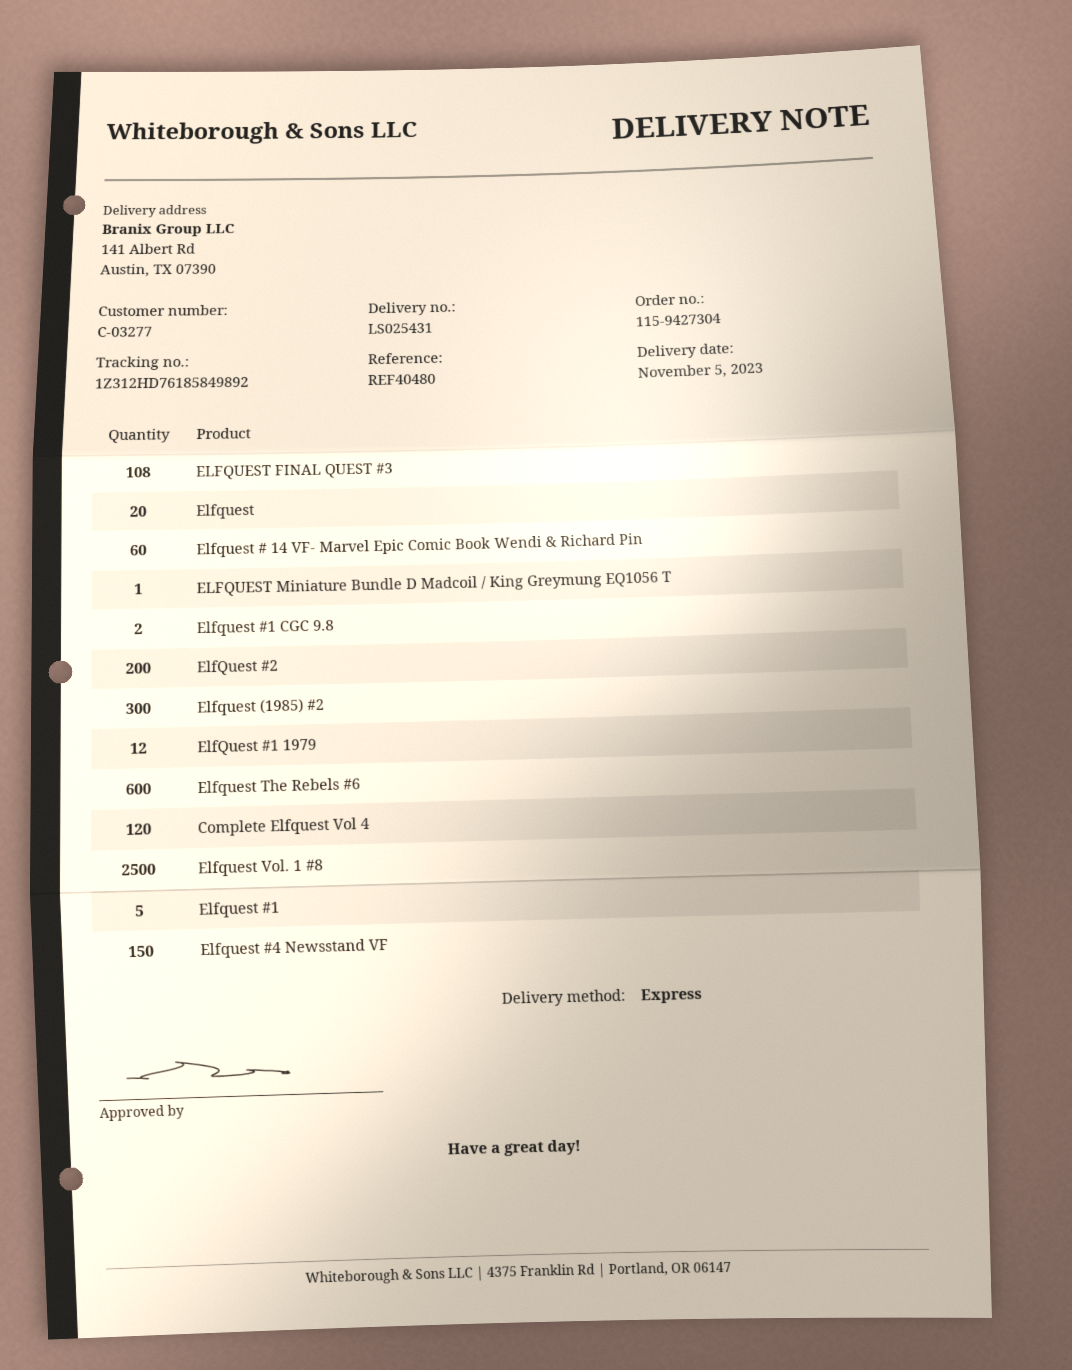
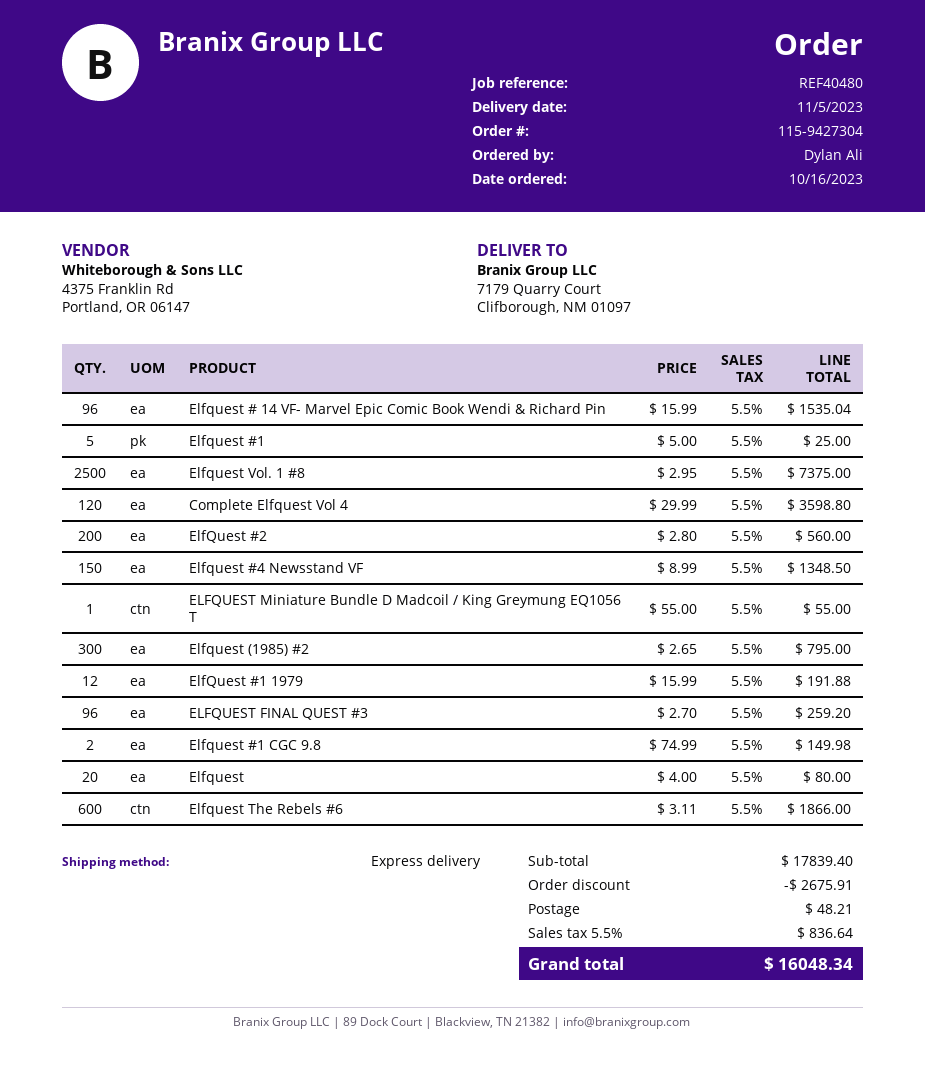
ship to: 141 Albert Rd, Austin, TX 07390 -> 7179 Quarry Court, Clifborough, NM 01097
ELFQUEST FINAL QUEST #3: 108 -> 96
Elfquest # 14 VF- Marvel Epic Comic Book Wendi & Richard Pin: 60 -> 96

